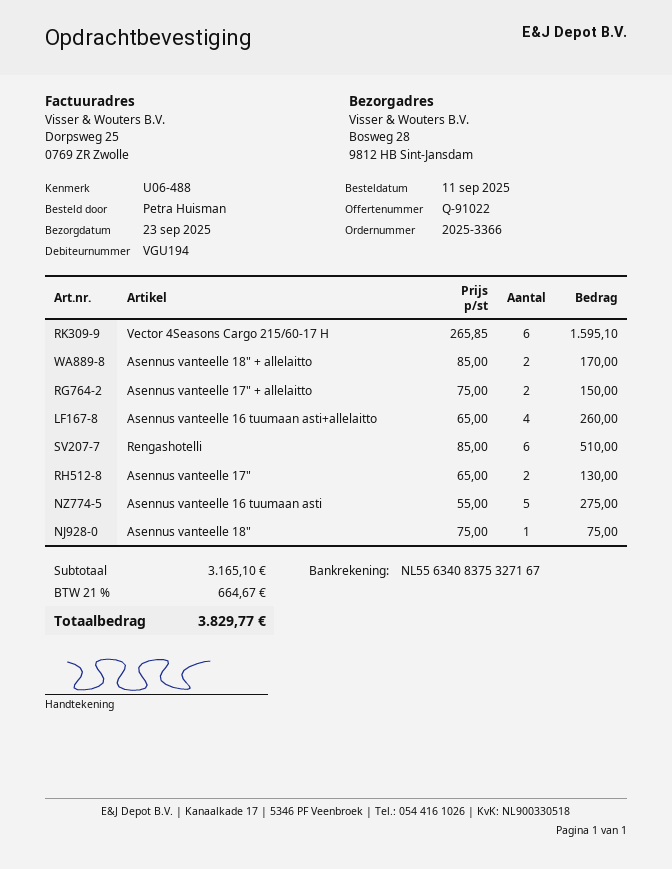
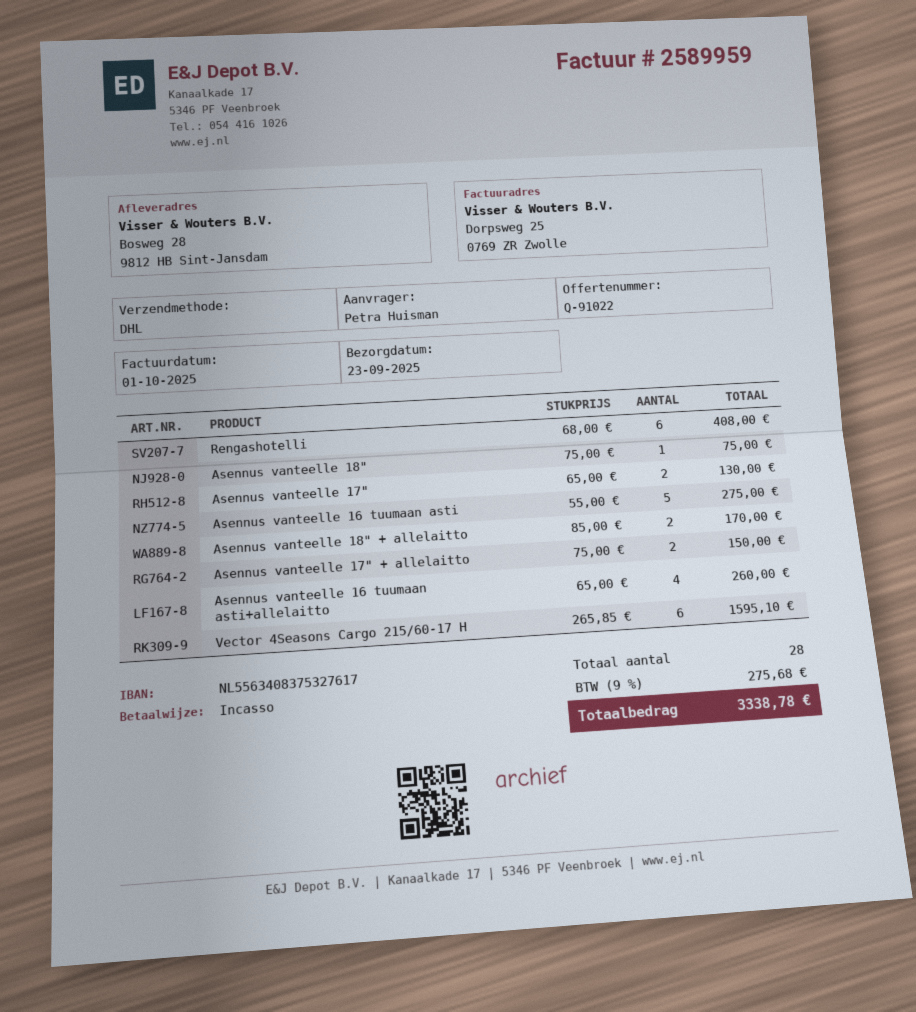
bank account: NL5563408375327167 -> NL5563408375327617
Rengashotelli: 6 x 85.00 = 510.00 -> 6 x 68.00 = 408.00
tax: 21% = 664.67 -> 9% = 275.68
total: 3829.77 -> 3338.78

